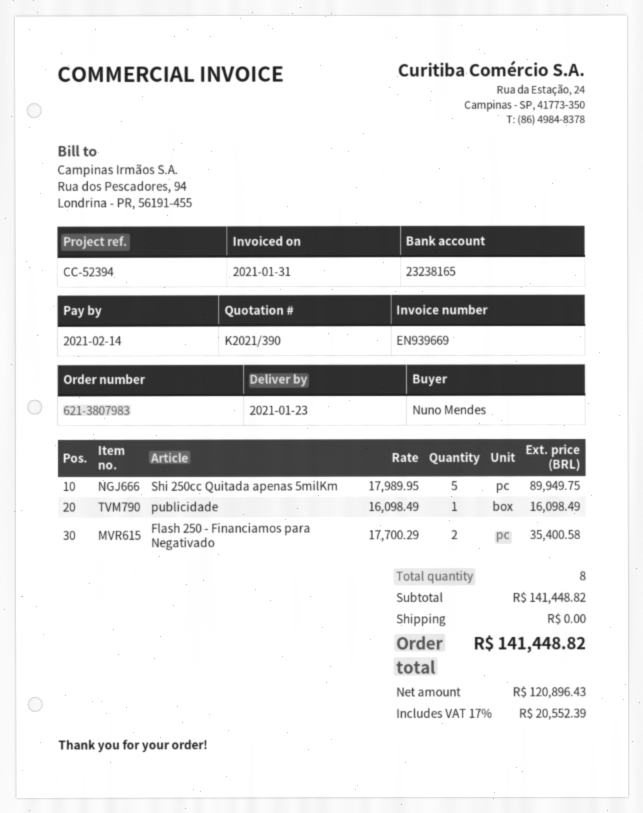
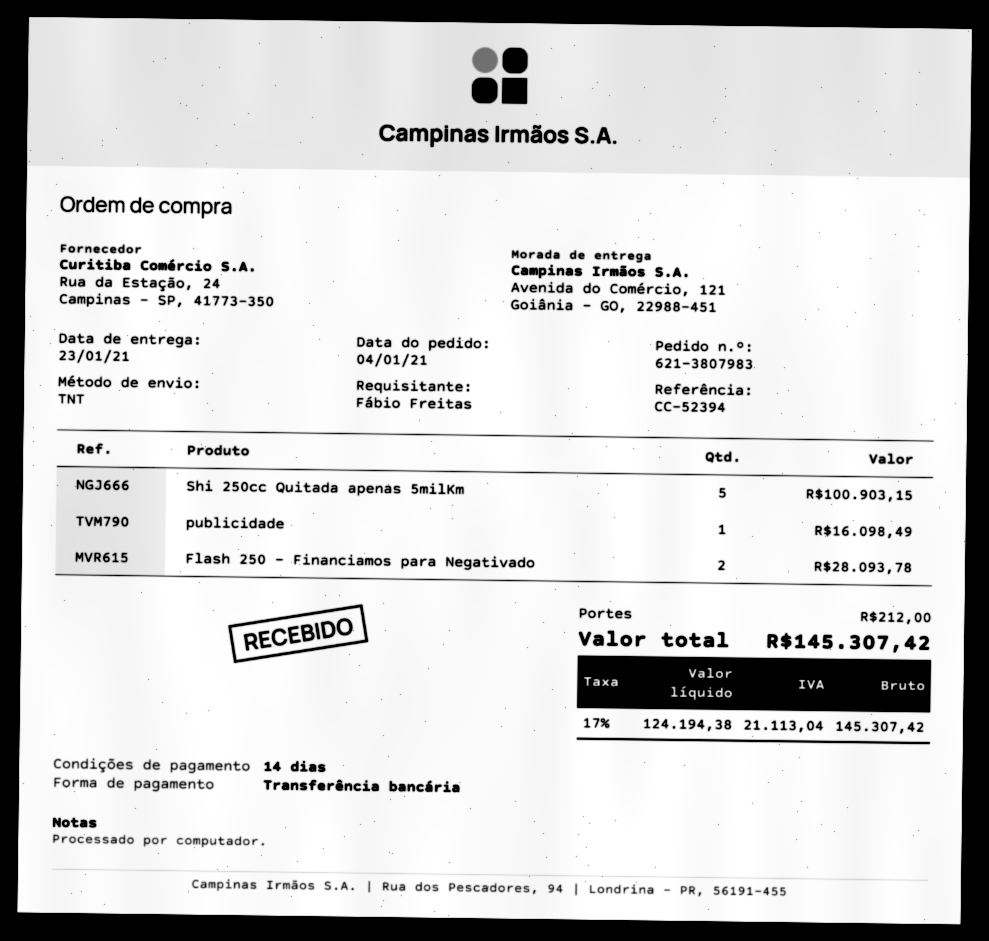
ordered by: Nuno Mendes -> Fábio Freitas
Shi 250cc Quitada apenas 5milKm: 5 for 89949.75 -> 5 for 100903.15
Flash 250 - Financiamos para Negativado: 2 for 35400.58 -> 2 for 28093.78
shipping: 0.00 -> 212.00
net: 120896.43 -> 124194.38
tax: 17% = 20552.39 -> 17% = 21113.04
total: 141448.82 -> 145307.42

